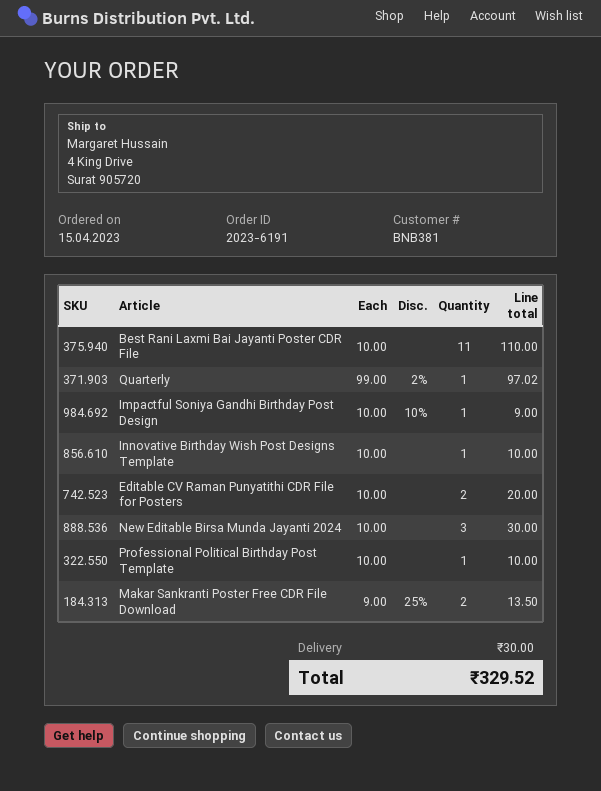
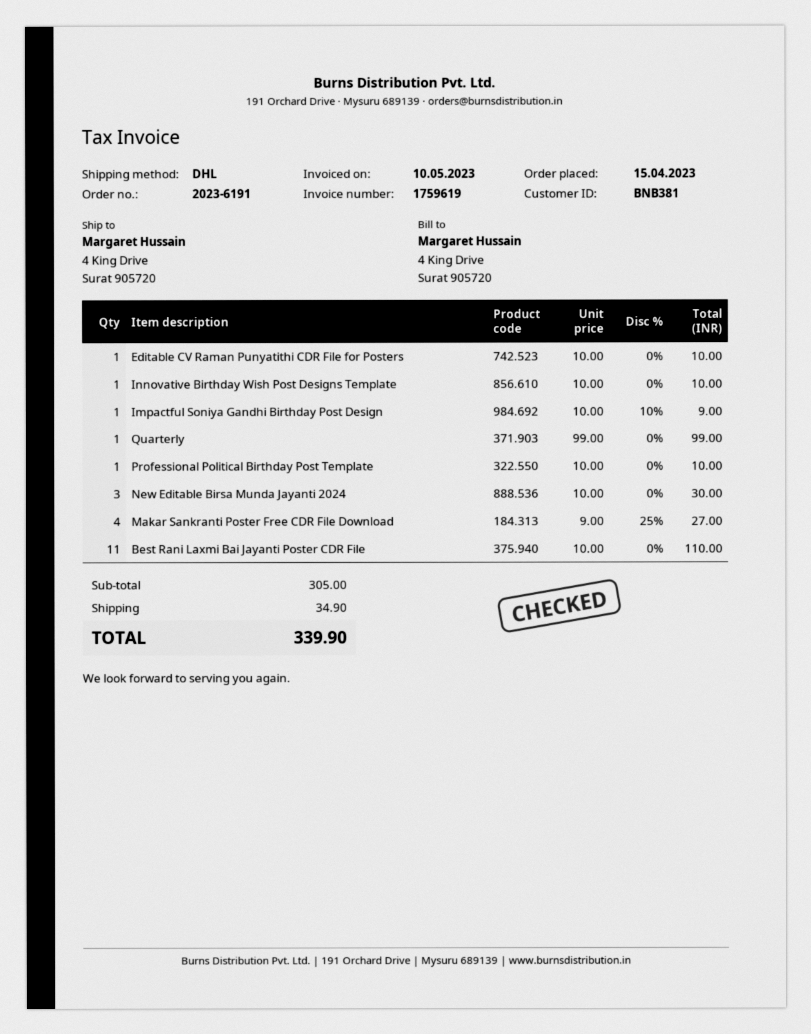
Quarterly: 1 x 99.00 - 2% = 97.02 -> 1 x 99.00 = 99.00
Editable CV Raman Punyatithi CDR File for Posters: 2 x 10.00 = 20.00 -> 1 x 10.00 = 10.00
Makar Sankranti Poster Free CDR File Download: 2 x 9.00 - 25% = 13.50 -> 4 x 9.00 - 25% = 27.00
shipping: 30.00 -> 34.90
total: 329.52 -> 339.90

